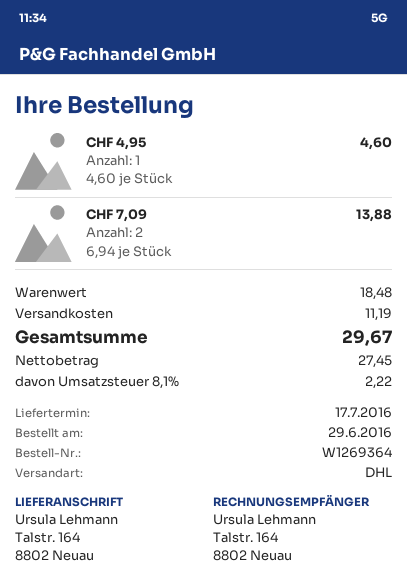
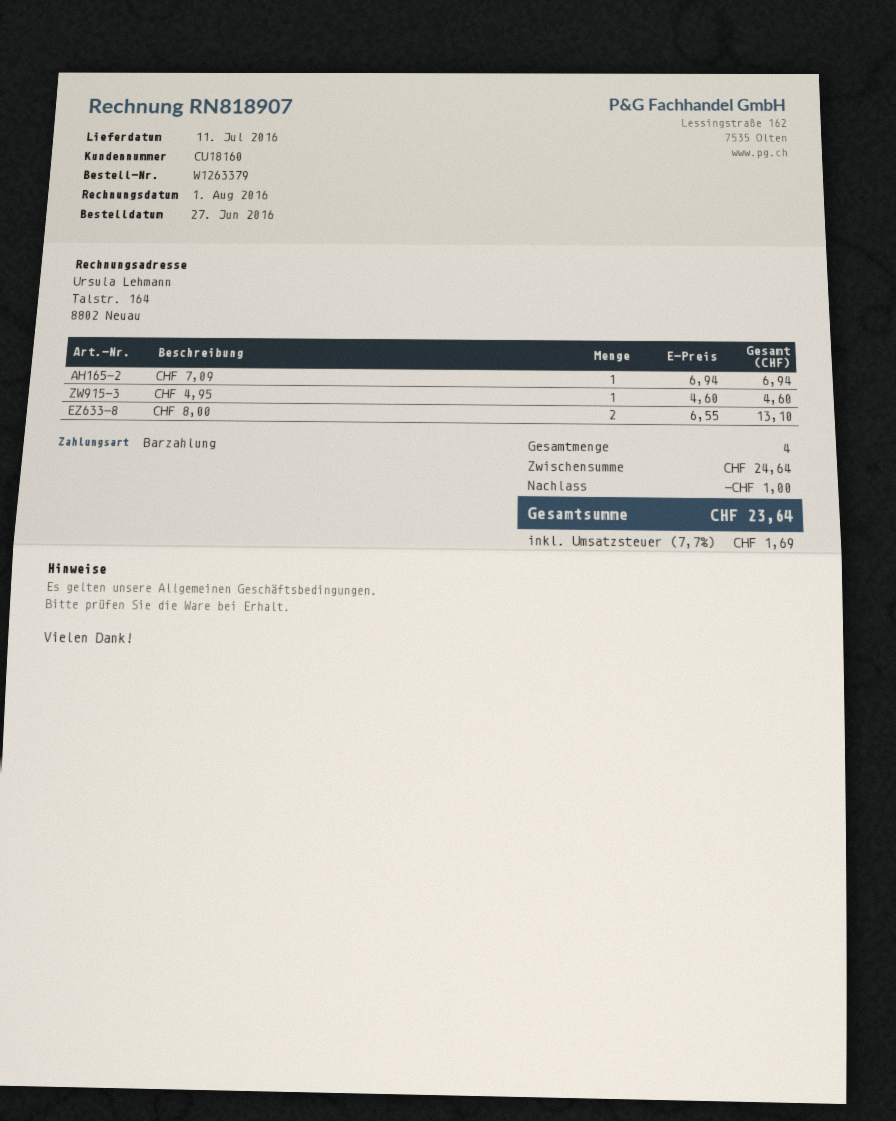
order number: W1269364 -> W1263379
order date: 2016-06-29 -> 2016-06-27
delivery date: 2016-07-17 -> 2016-07-11
CHF 7,09: 2 x 6.94 = 13.88 -> 1 x 6.94 = 6.94
CHF 8,00: none -> 2 x 6.55 = 13.10
subtotal: 18.48 -> 24.64
discount: none -> 1.00
shipping: 11.19 -> none
tax: 8.1% = 2.22 -> 7.7% = 1.69
total: 29.67 -> 23.64

